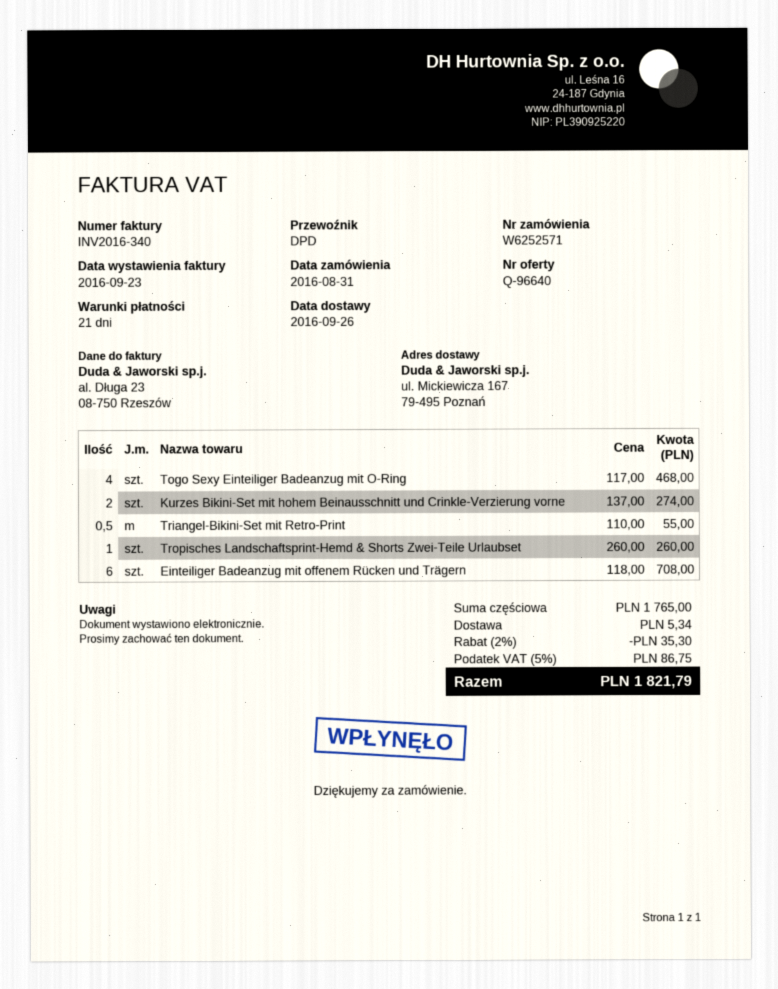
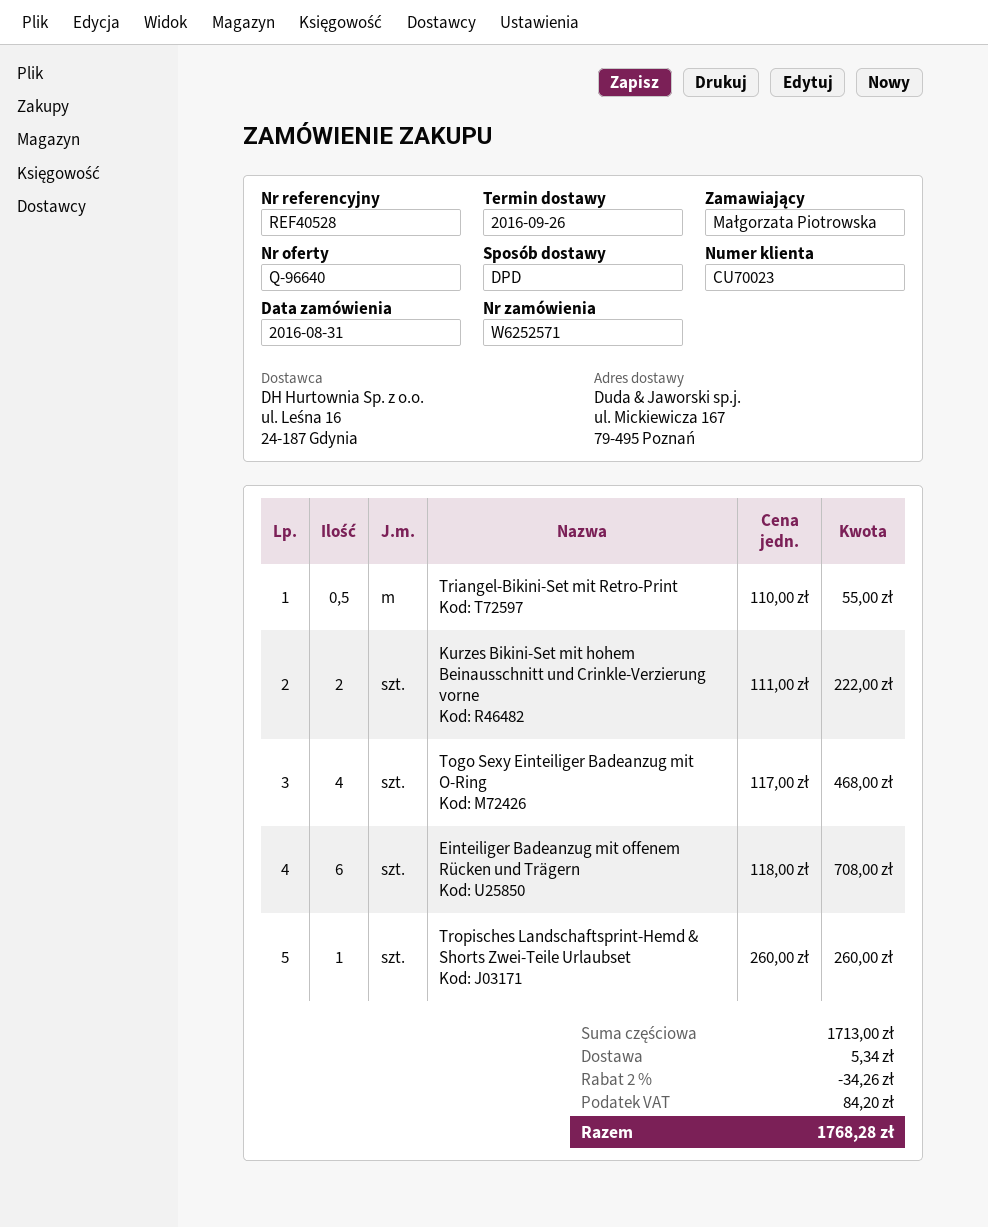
Kurzes Bikini-Set mit hohem Beinausschnitt und Crinkle-Verzierung vorne: 2 x 137.00 = 274.00 -> 2 x 111.00 = 222.00
subtotal: 1765.00 -> 1713.00
discount: 2% = 35.30 -> 2% = 34.26
tax: 86.75 -> 84.20
total: 1821.79 -> 1768.28

